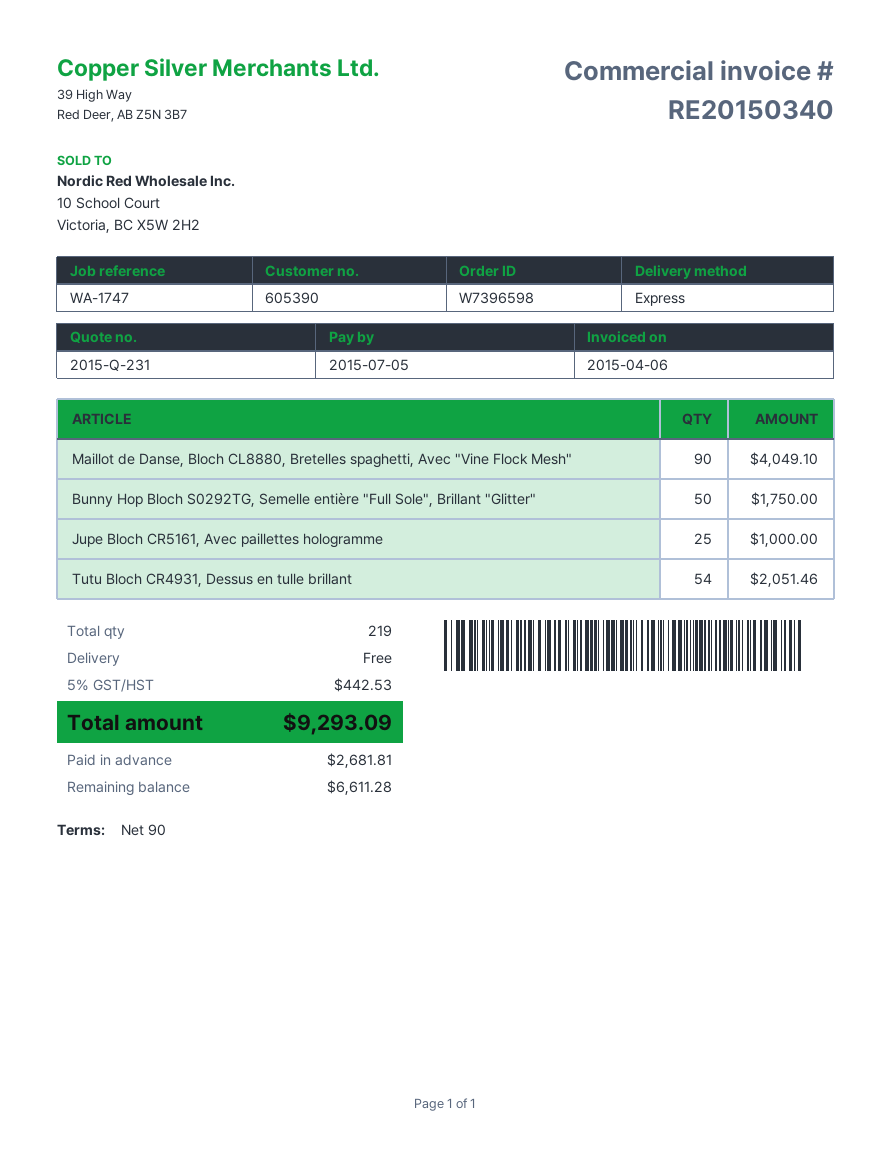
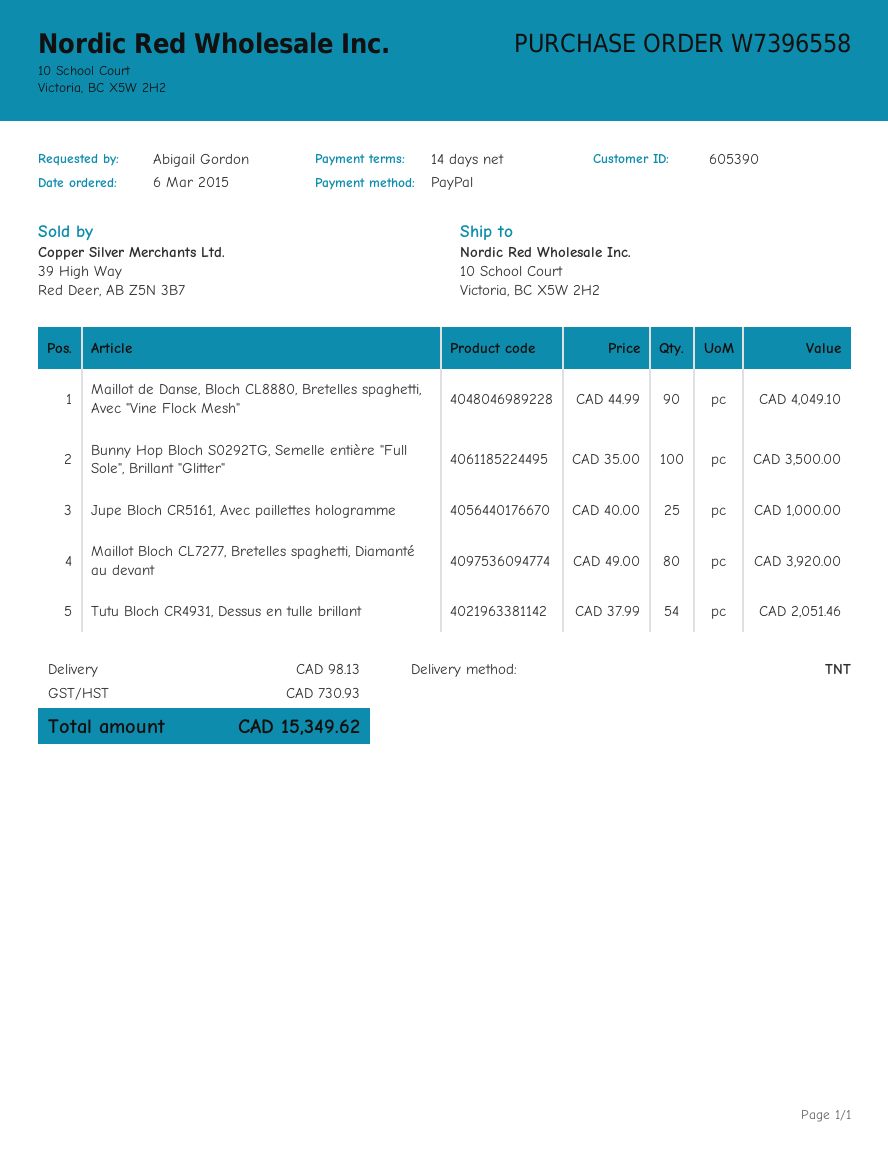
order number: W7396598 -> W7396558
payment terms: 90 days -> 14 days
shipping method: express -> TNT
Bunny Hop Bloch S0292TG, Semelle entière "Full Sole", Brillant "Glitter": 50 for 1750.00 -> 100 for 3500.00
Maillot Bloch CL7277, Bretelles spaghetti, Diamanté au devant: none -> 80 for 3920.00
shipping: 0.00 -> 98.13
tax: 442.53 -> 730.93
total: 9293.09 -> 15349.62

